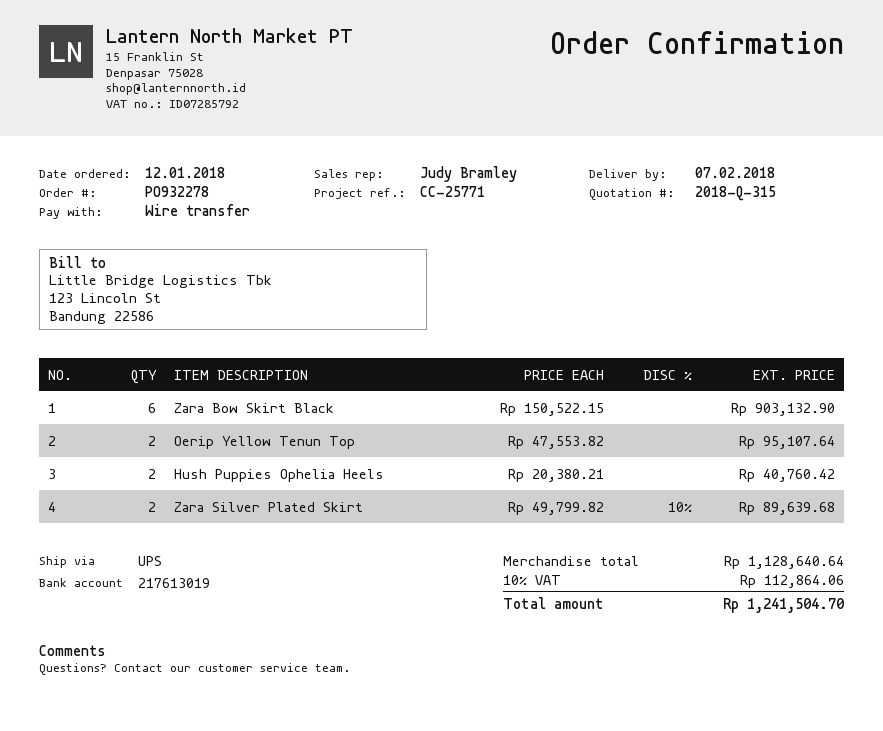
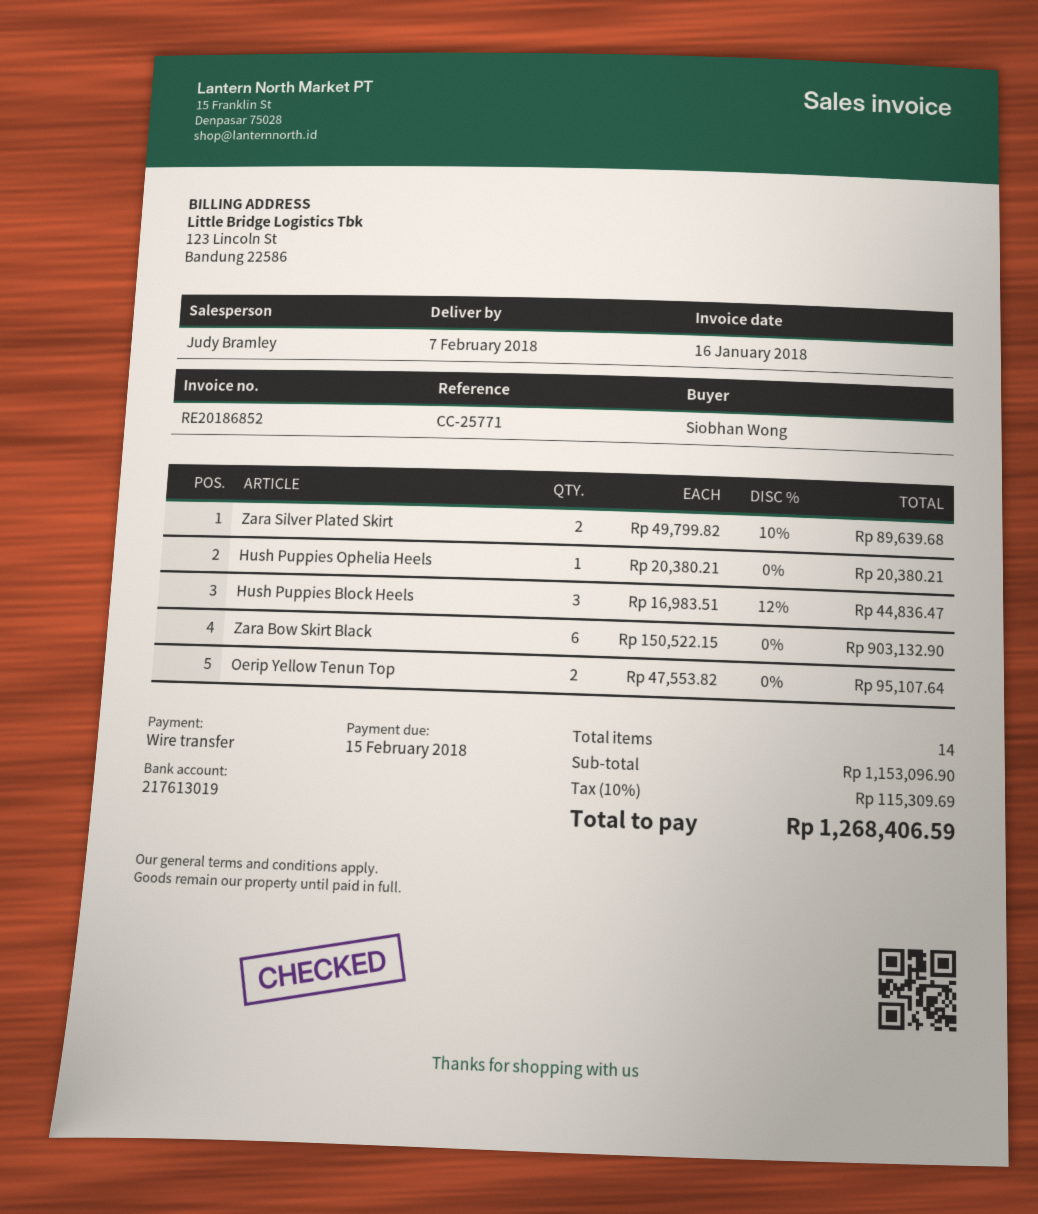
Hush Puppies Ophelia Heels: 2 x 20380.21 = 40760.42 -> 1 x 20380.21 = 20380.21
Hush Puppies Block Heels: none -> 3 x 16983.51 - 12% = 44836.47
subtotal: 1128640.64 -> 1153096.90
tax: 10% = 112864.06 -> 10% = 115309.69
total: 1241504.70 -> 1268406.59

